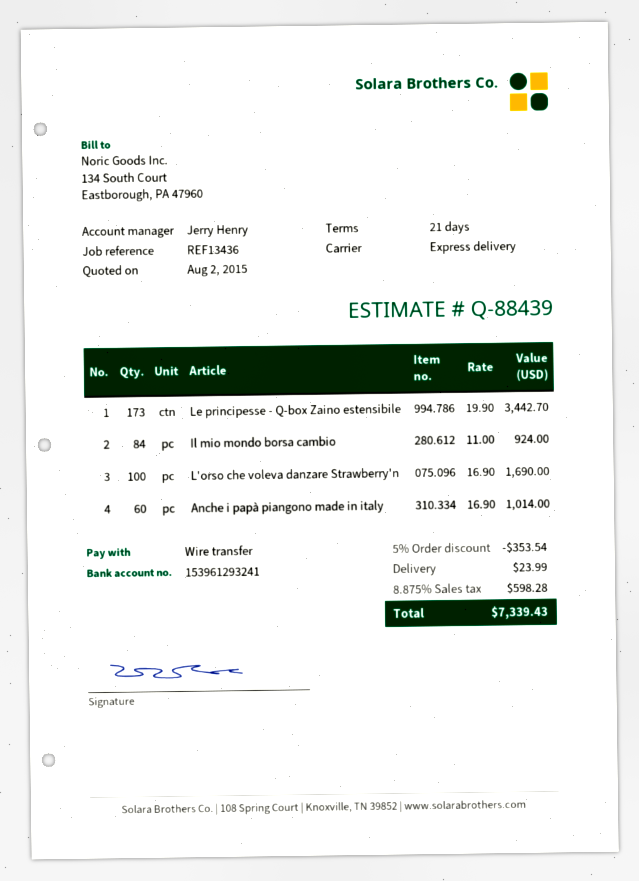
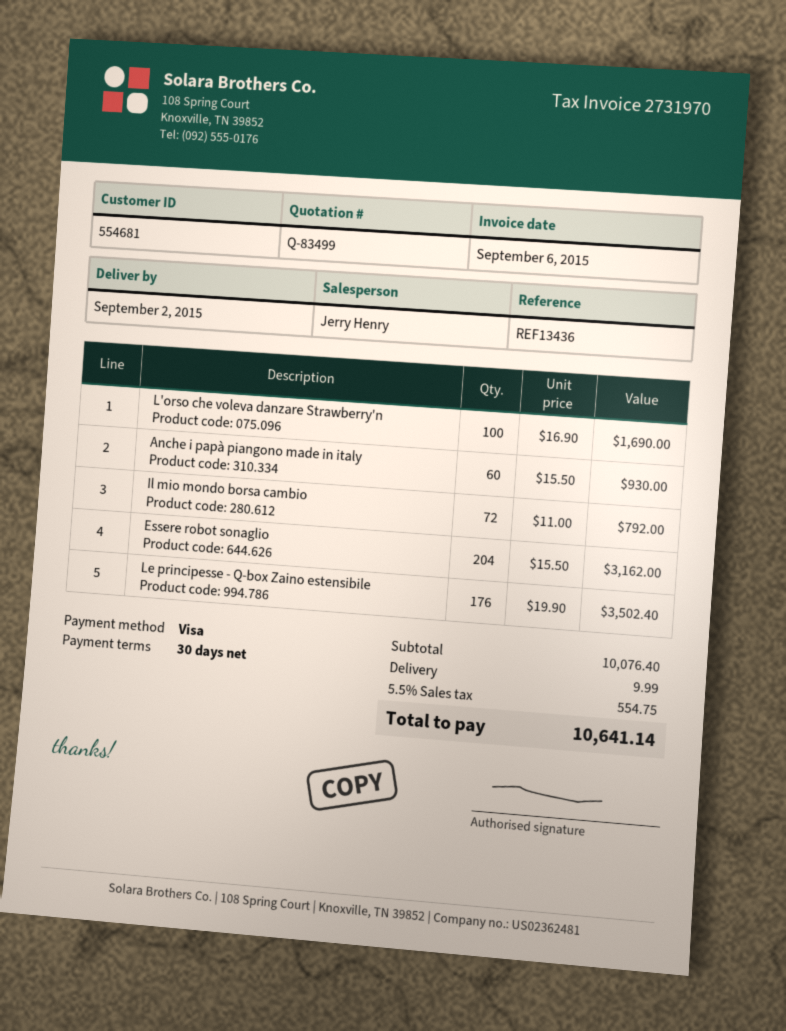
quote number: Q-88439 -> Q-83499
payment terms: 21 days -> 30 days
payment method: bank transfer -> Visa
Le principesse - Q-box Zaino estensibile: 173 x 19.90 = 3442.70 -> 176 x 19.90 = 3502.40
Il mio mondo borsa cambio: 84 x 11.00 = 924.00 -> 72 x 11.00 = 792.00
Anche i papà piangono made in italy: 60 x 16.90 = 1014.00 -> 60 x 15.50 = 930.00
Essere robot sonaglio: none -> 204 x 15.50 = 3162.00
discount: 5% = 353.54 -> none
shipping: 23.99 -> 9.99
tax: 8.875% = 598.28 -> 5.5% = 554.75
total: 7339.43 -> 10641.14

